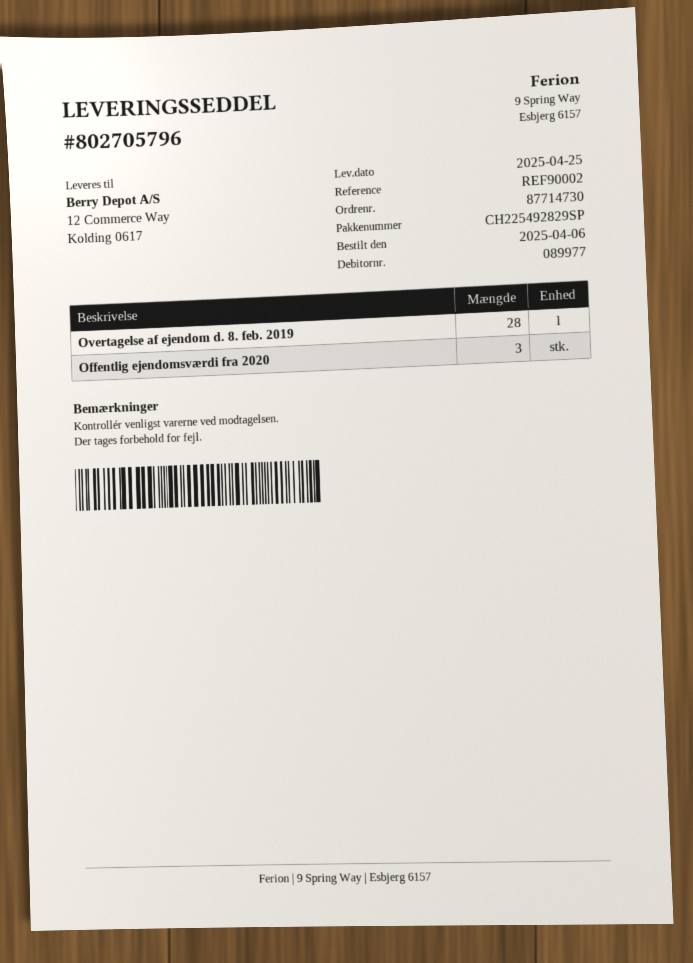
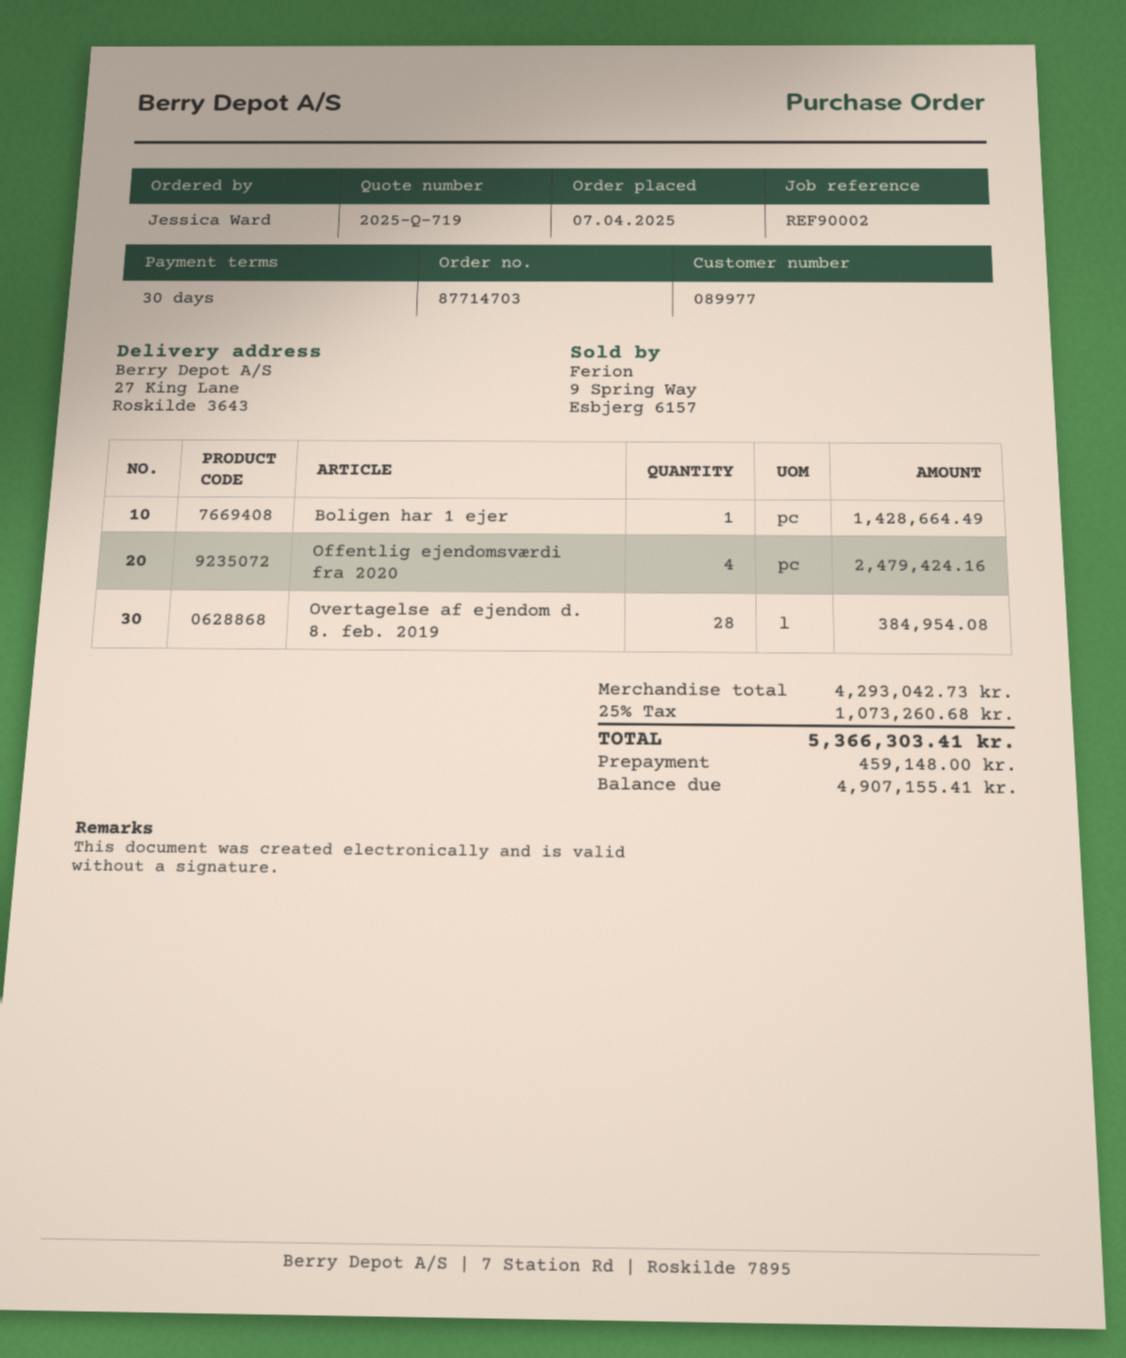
order number: 87714730 -> 87714703
order date: 2025-04-06 -> 2025-04-07
ship to: 12 Commerce Way, Kolding 0617 -> 27 King Lane, Roskilde 3643
Offentlig ejendomsværdi fra 2020: 3 -> 4
Boligen har 1 ejer: none -> 1

